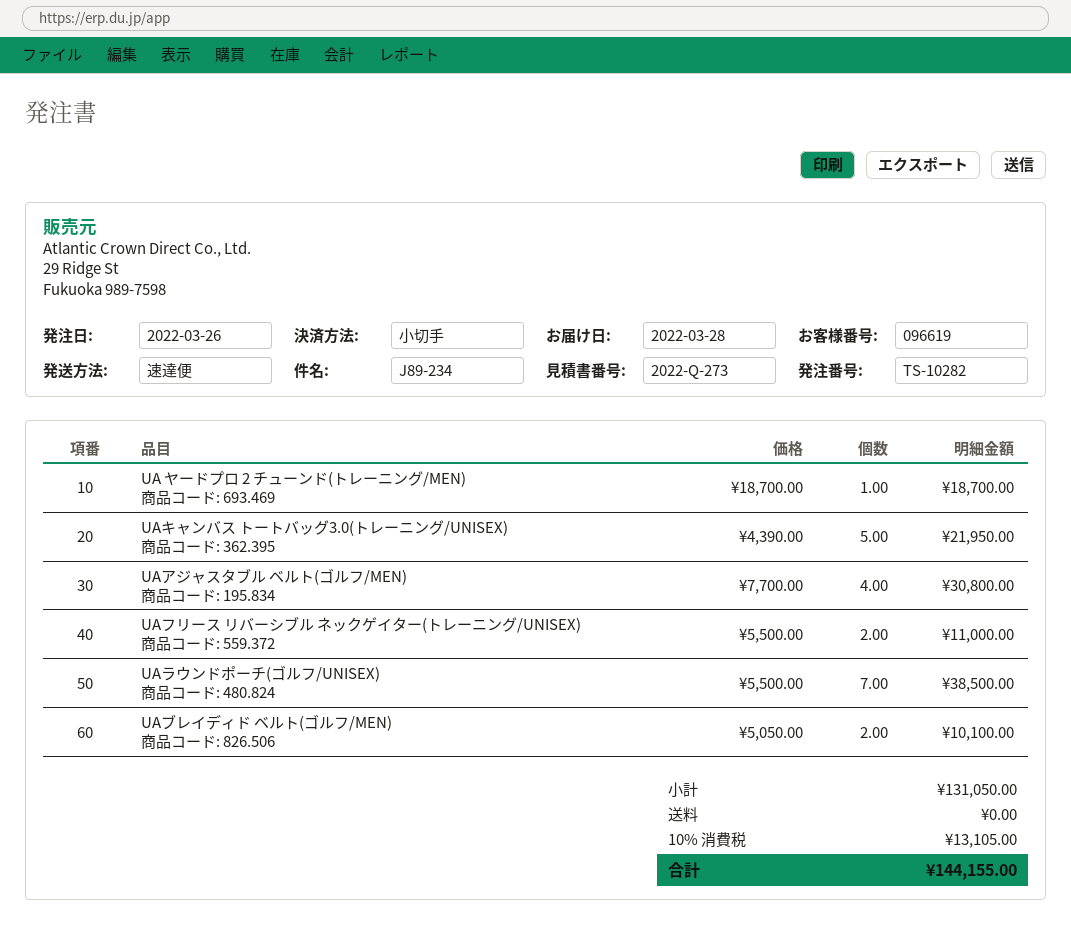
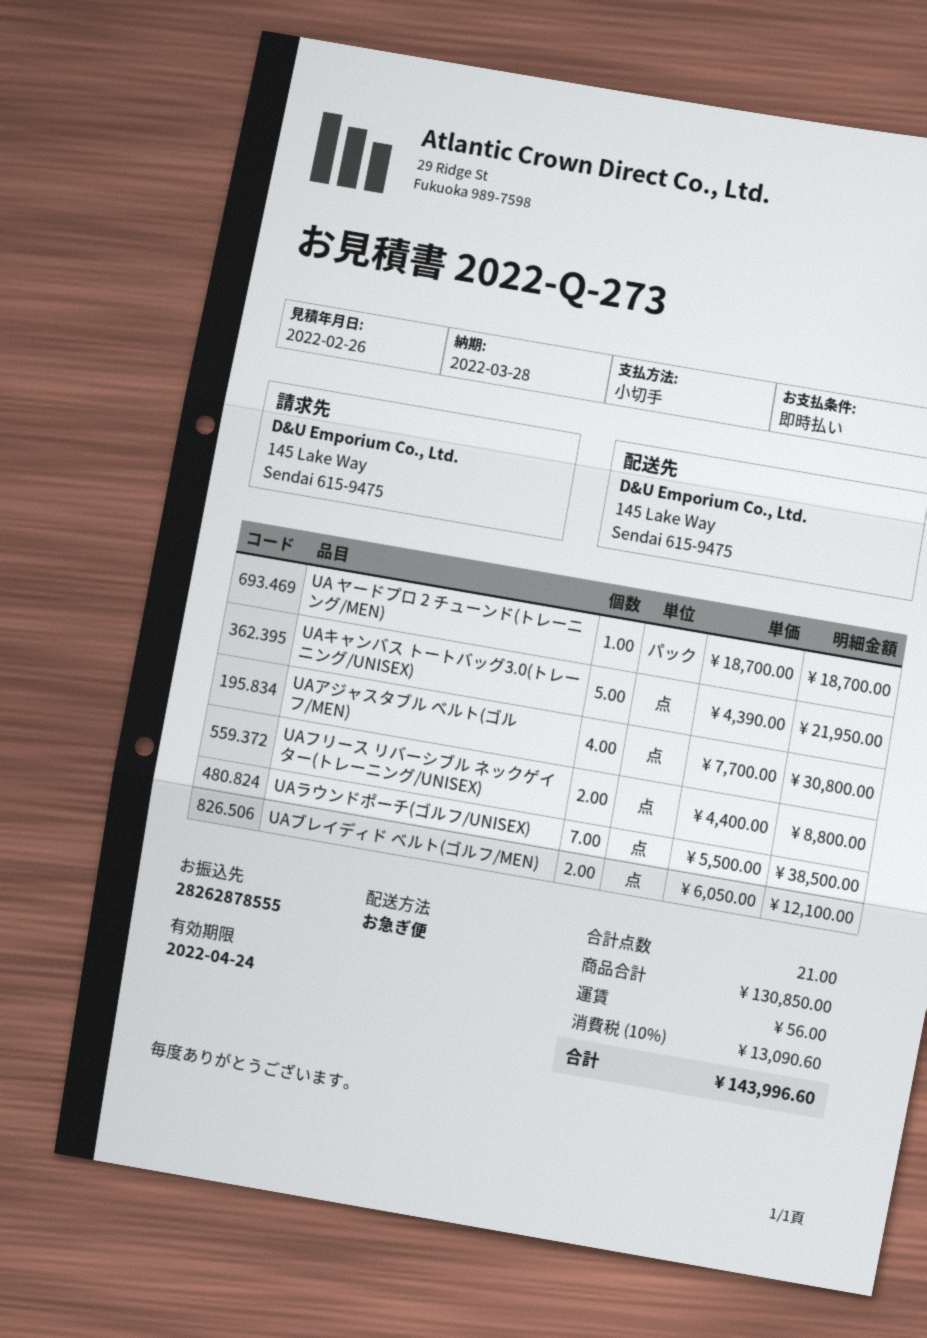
UAフリース リバーシブル ネックゲイター(トレーニング/UNISEX): 2 x 5500.00 = 11000.00 -> 2 x 4400.00 = 8800.00
UAブレイディド ベルト(ゴルフ/MEN): 2 x 5050.00 = 10100.00 -> 2 x 6050.00 = 12100.00
subtotal: 131050.00 -> 130850.00
shipping: 0.00 -> 56.00
tax: 10% = 13105.00 -> 10% = 13090.60
total: 144155.00 -> 143996.60

